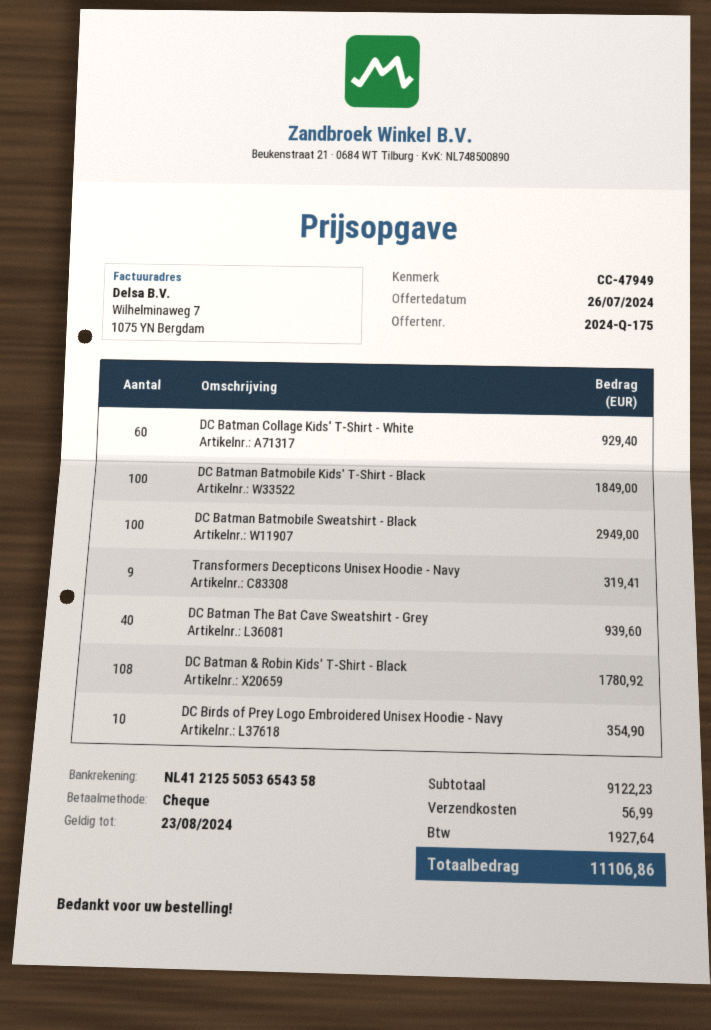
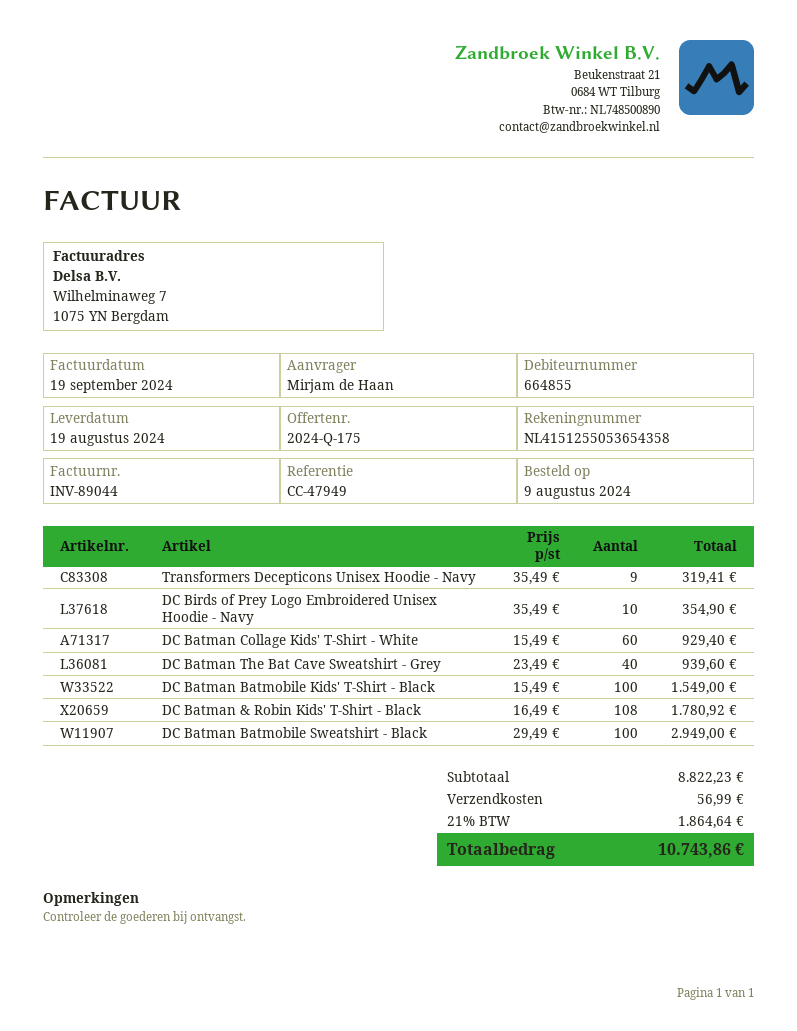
bank account: NL4121255053654358 -> NL4151255053654358
DC Batman Batmobile Kids' T-Shirt - Black: 100 for 1849.00 -> 100 for 1549.00
subtotal: 9122.23 -> 8822.23
tax: 1927.64 -> 1864.64
total: 11106.86 -> 10743.86

